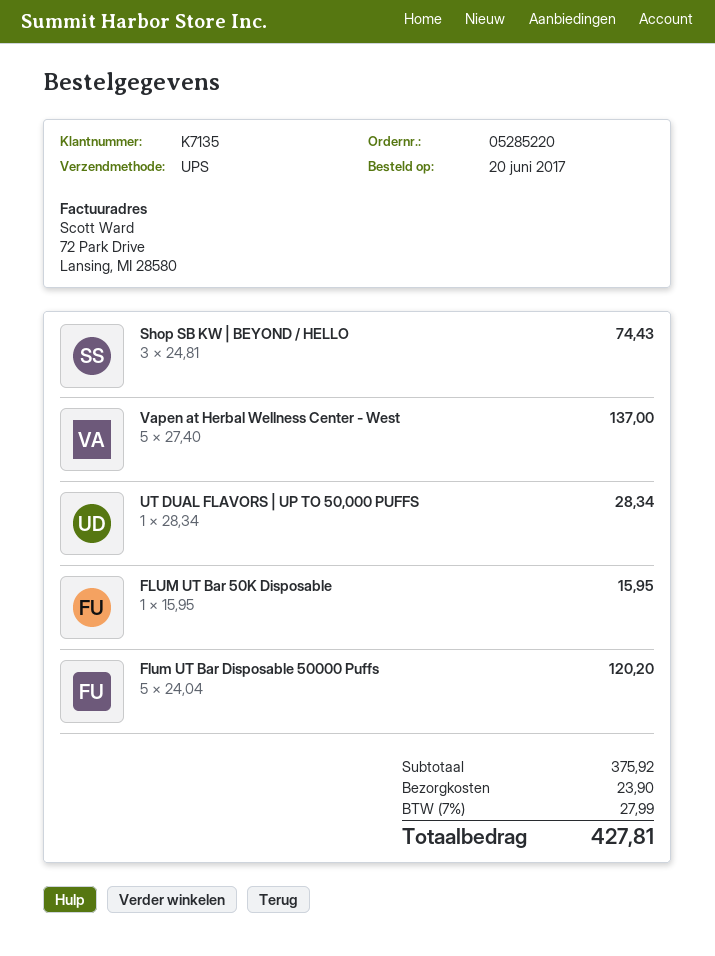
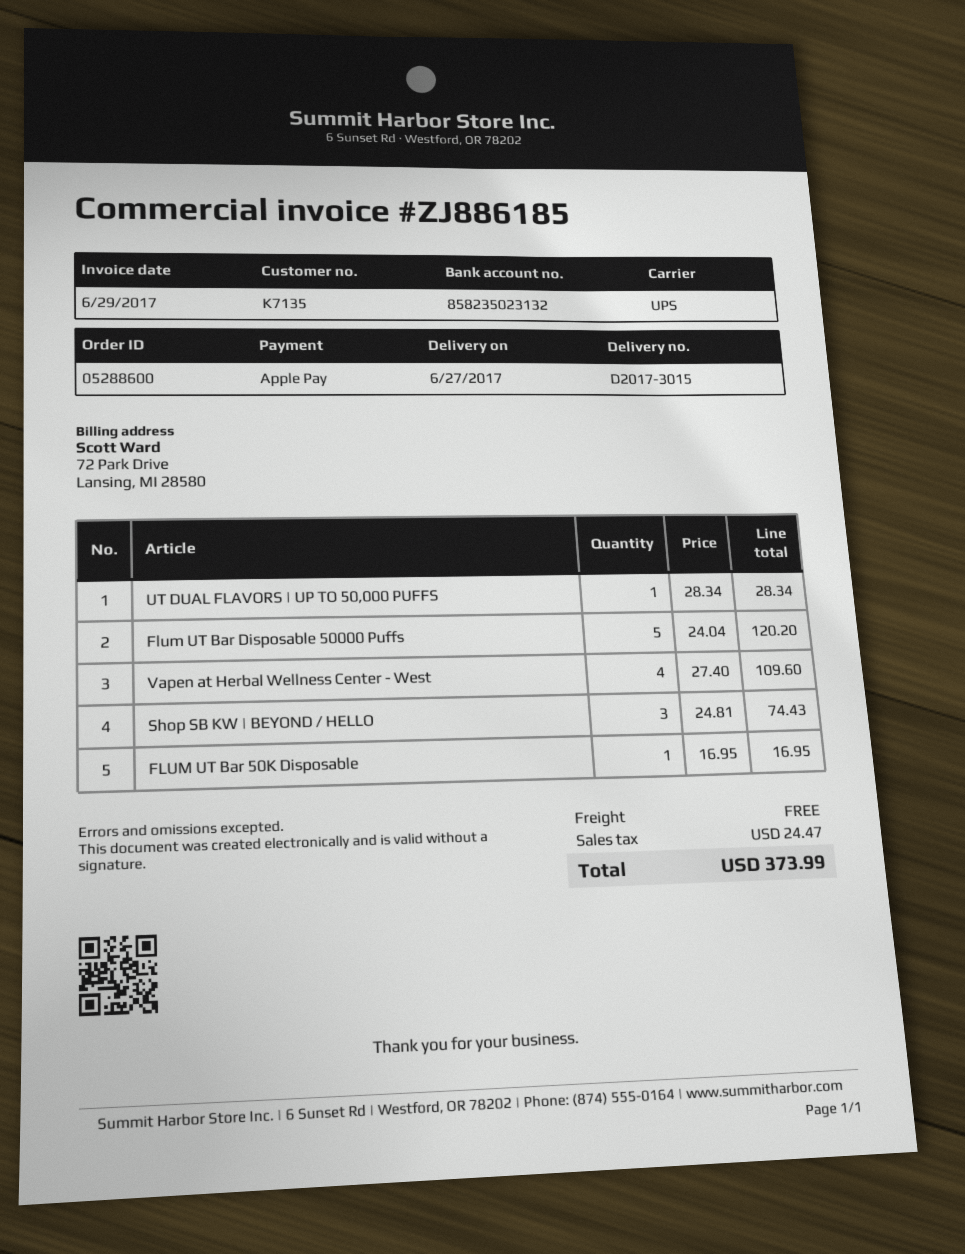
order number: 05285220 -> 05288600
Vapen at Herbal Wellness Center - West: 5 x 27.40 = 137.00 -> 4 x 27.40 = 109.60
FLUM UT Bar 50K Disposable: 1 x 15.95 = 15.95 -> 1 x 16.95 = 16.95
shipping: 23.90 -> 0.00
tax: 27.99 -> 24.47
total: 427.81 -> 373.99

